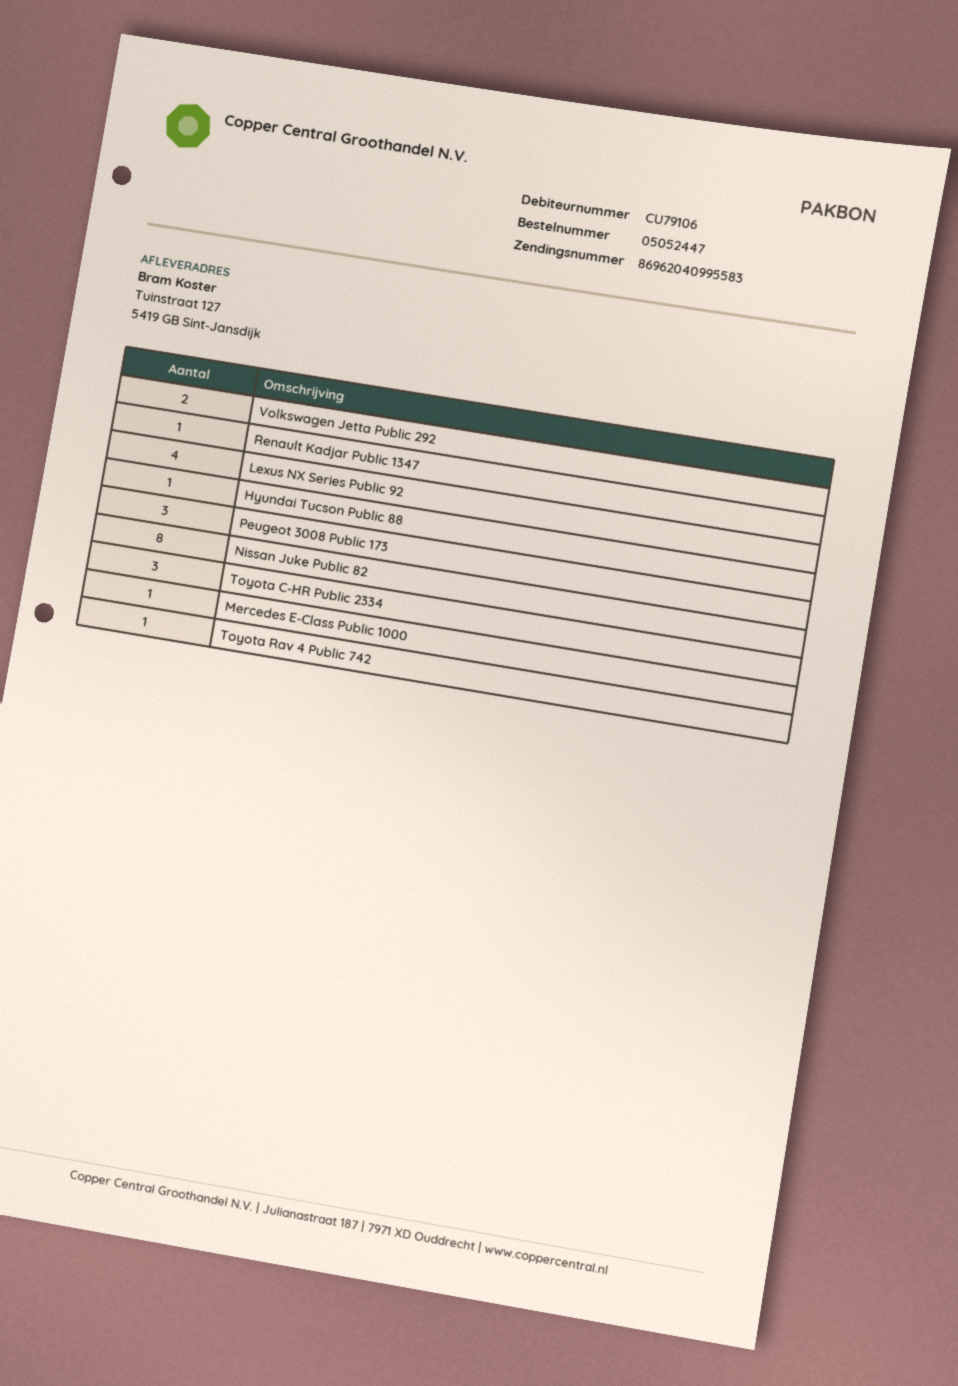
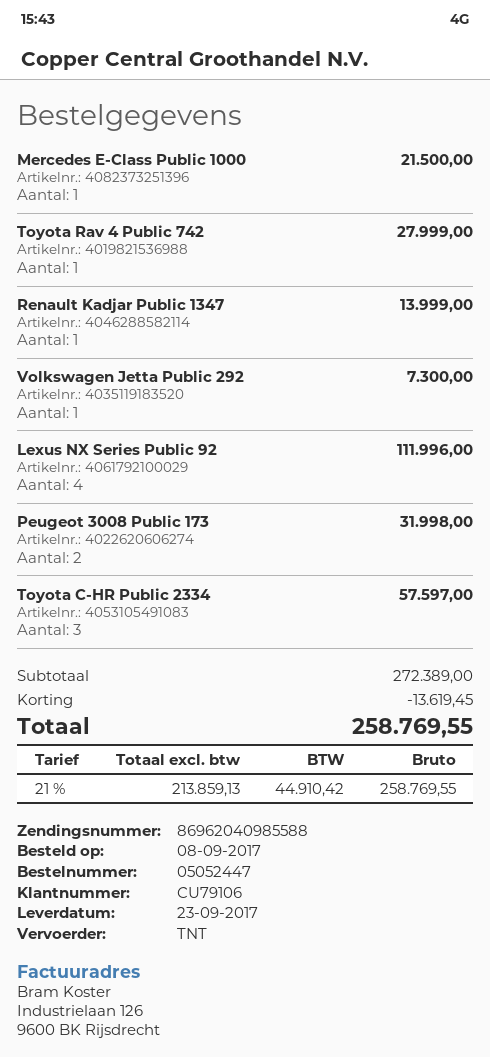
tracking number: 86962040995583 -> 86962040985588
Volkswagen Jetta Public 292: 2 -> 1
Hyundai Tucson Public 88: 1 -> none
Peugeot 3008 Public 173: 3 -> 2
Nissan Juke Public 82: 8 -> none

